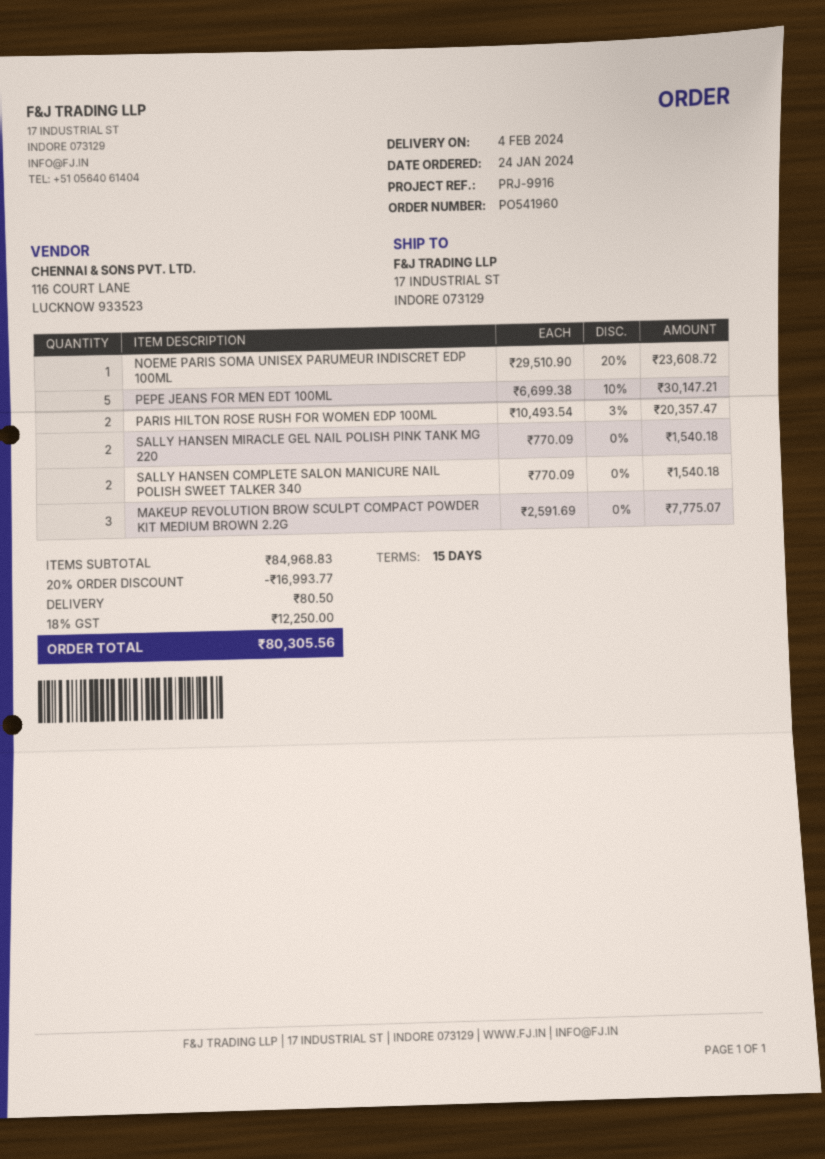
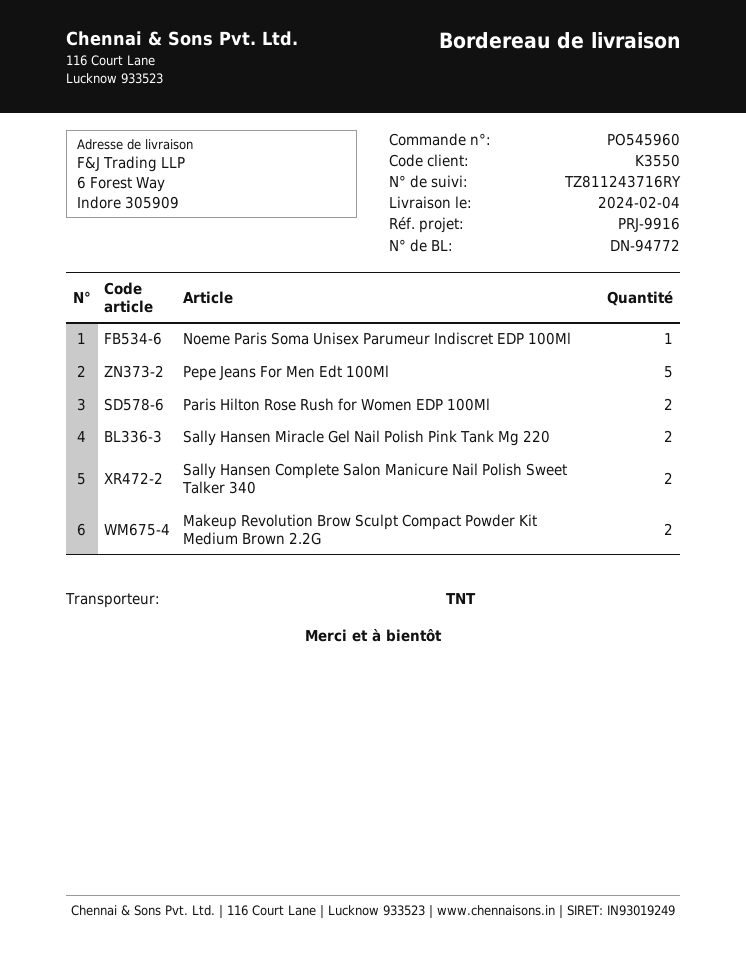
order number: PO541960 -> PO545960
ship to: 17 INDUSTRIAL ST, INDORE 073129 -> 6 Forest Way, Indore 305909
MAKEUP REVOLUTION BROW SCULPT COMPACT POWDER KIT MEDIUM BROWN 2.2G: 3 -> 2

